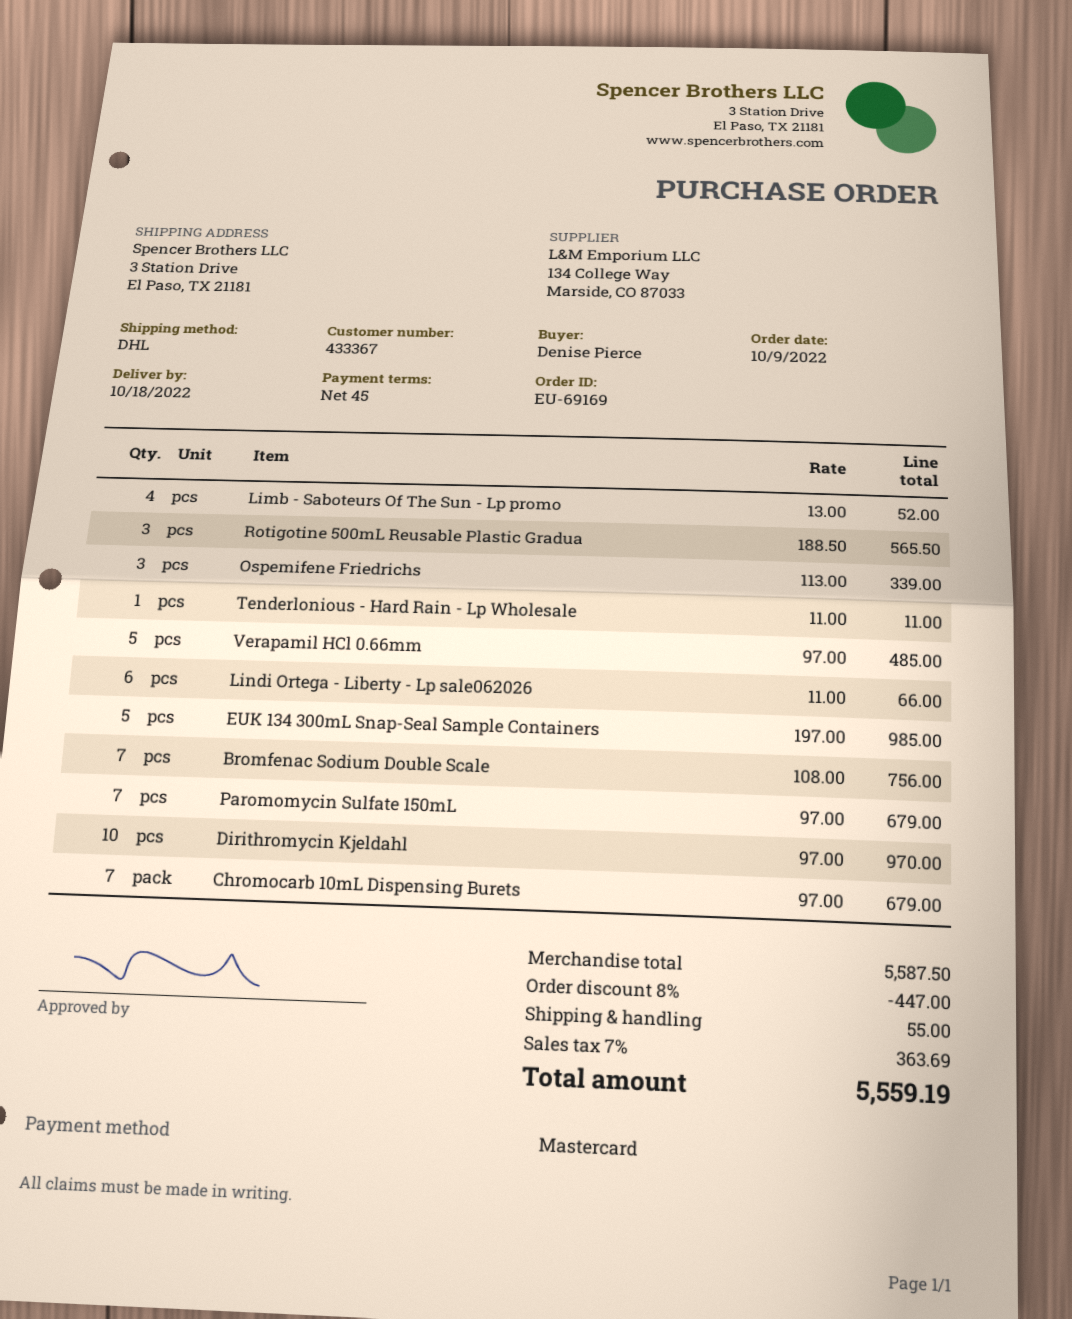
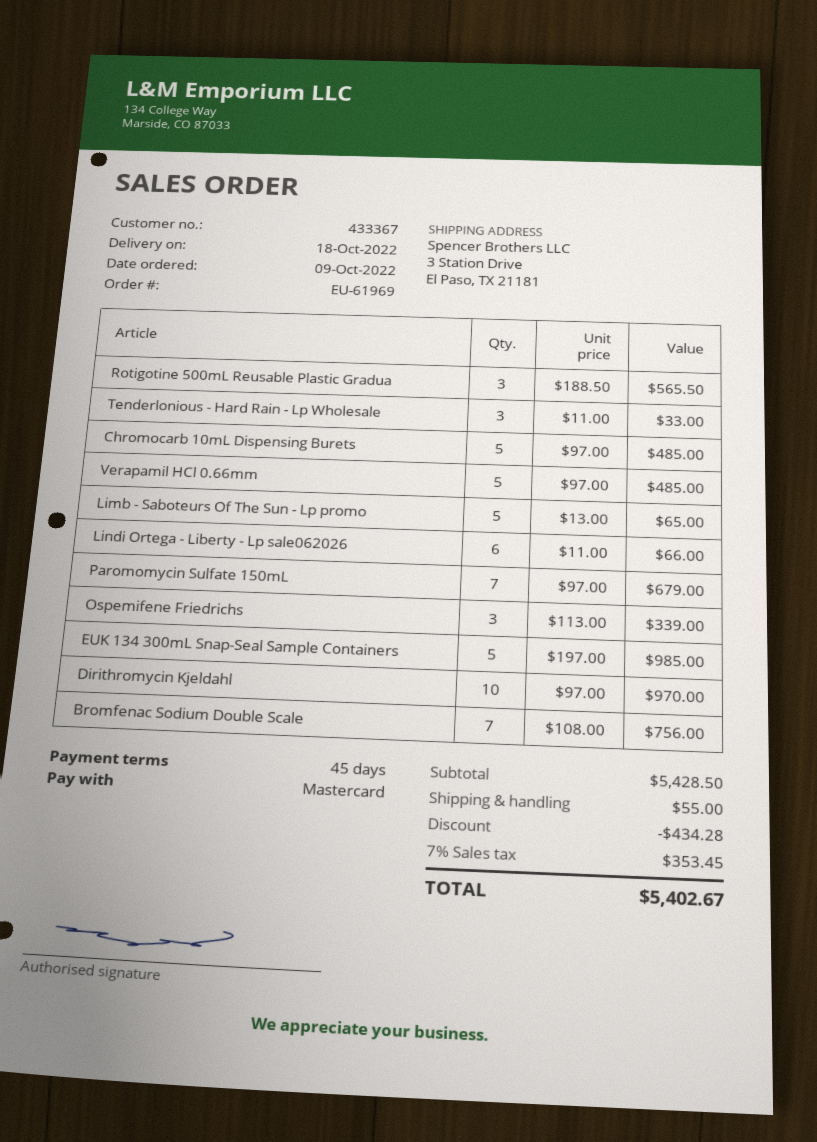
order number: EU-69169 -> EU-61969
Limb - Saboteurs Of The Sun - Lp promo: 4 x 13.00 = 52.00 -> 5 x 13.00 = 65.00
Tenderlonious - Hard Rain - Lp Wholesale: 1 x 11.00 = 11.00 -> 3 x 11.00 = 33.00
Chromocarb 10mL Dispensing Burets: 7 x 97.00 = 679.00 -> 5 x 97.00 = 485.00
subtotal: 5587.50 -> 5428.50
discount: 447.00 -> 434.28
tax: 7% = 363.69 -> 7% = 353.45
total: 5559.19 -> 5402.67

